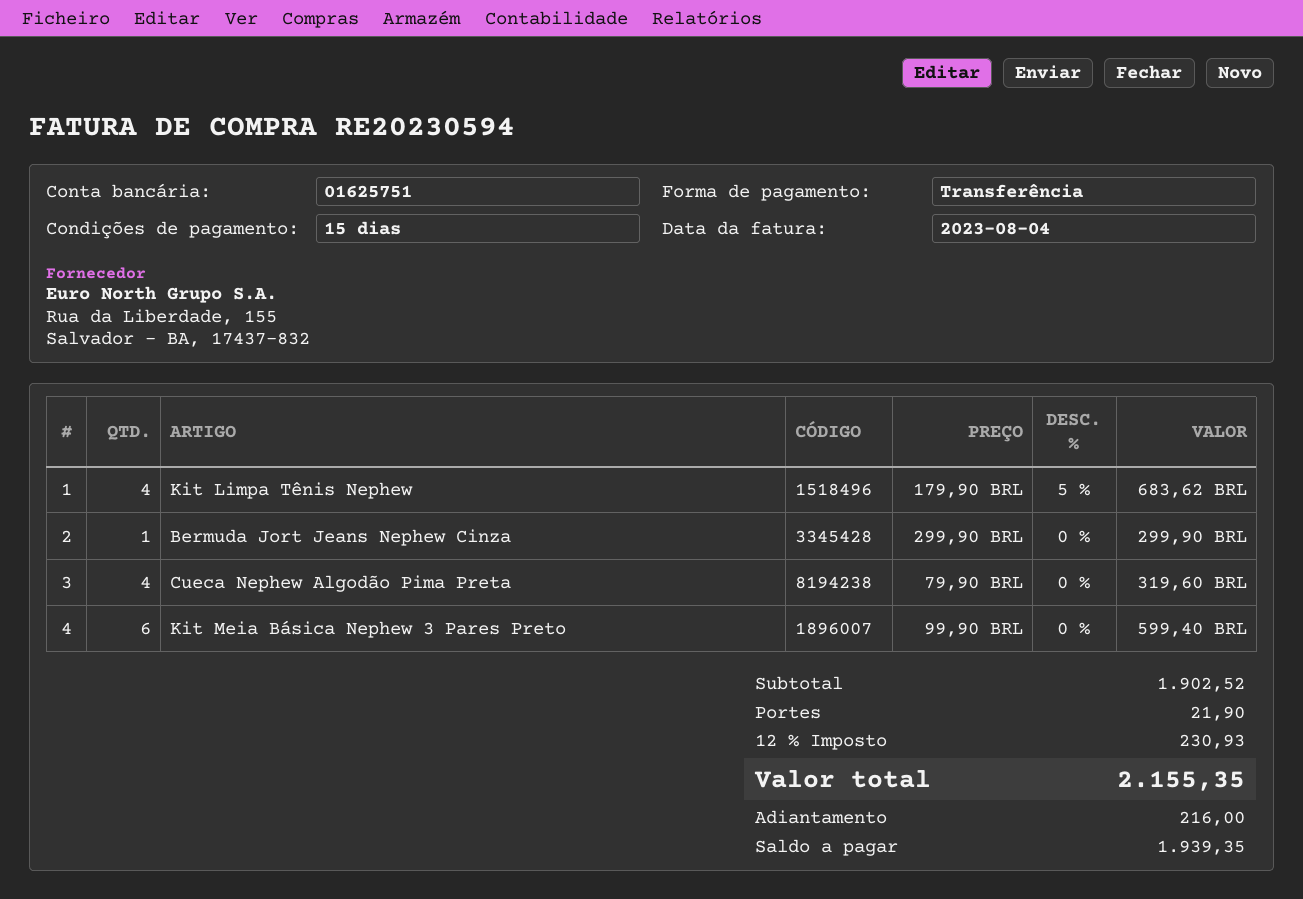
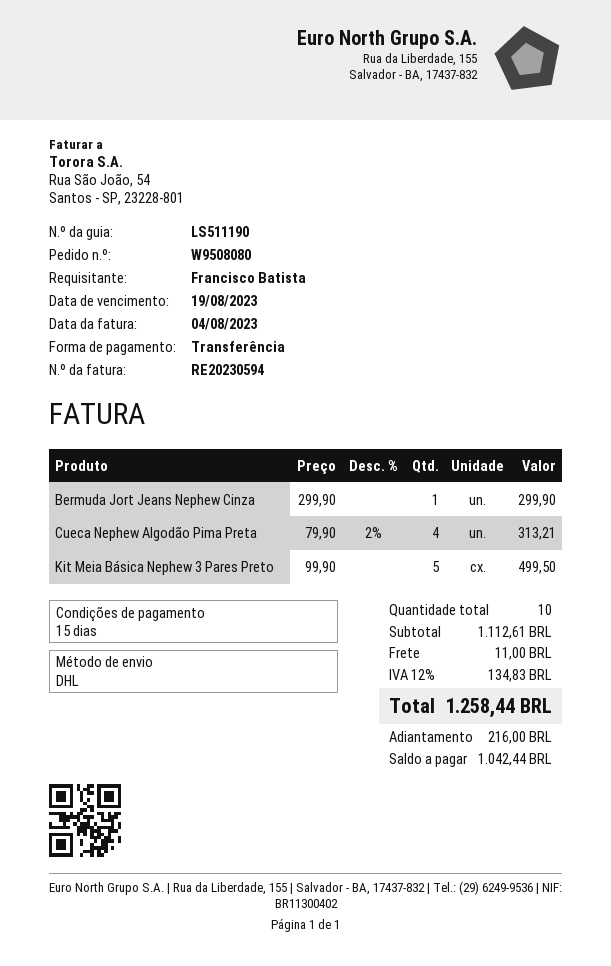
Kit Limpa Tênis Nephew: 4 x 179.90 - 5% = 683.62 -> none
Cueca Nephew Algodão Pima Preta: 4 x 79.90 = 319.60 -> 4 x 79.90 - 2% = 313.21
Kit Meia Básica Nephew 3 Pares Preto: 6 x 99.90 = 599.40 -> 5 x 99.90 = 499.50
subtotal: 1902.52 -> 1112.61
shipping: 21.90 -> 11.00
tax: 12% = 230.93 -> 12% = 134.83
total: 2155.35 -> 1258.44
balance: 1939.35 -> 1042.44

